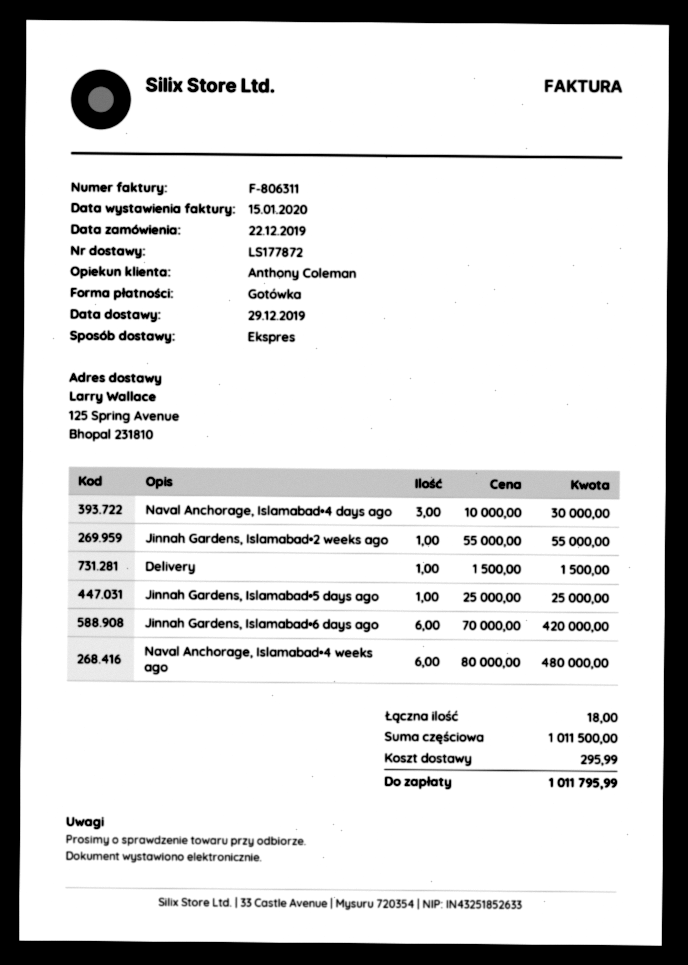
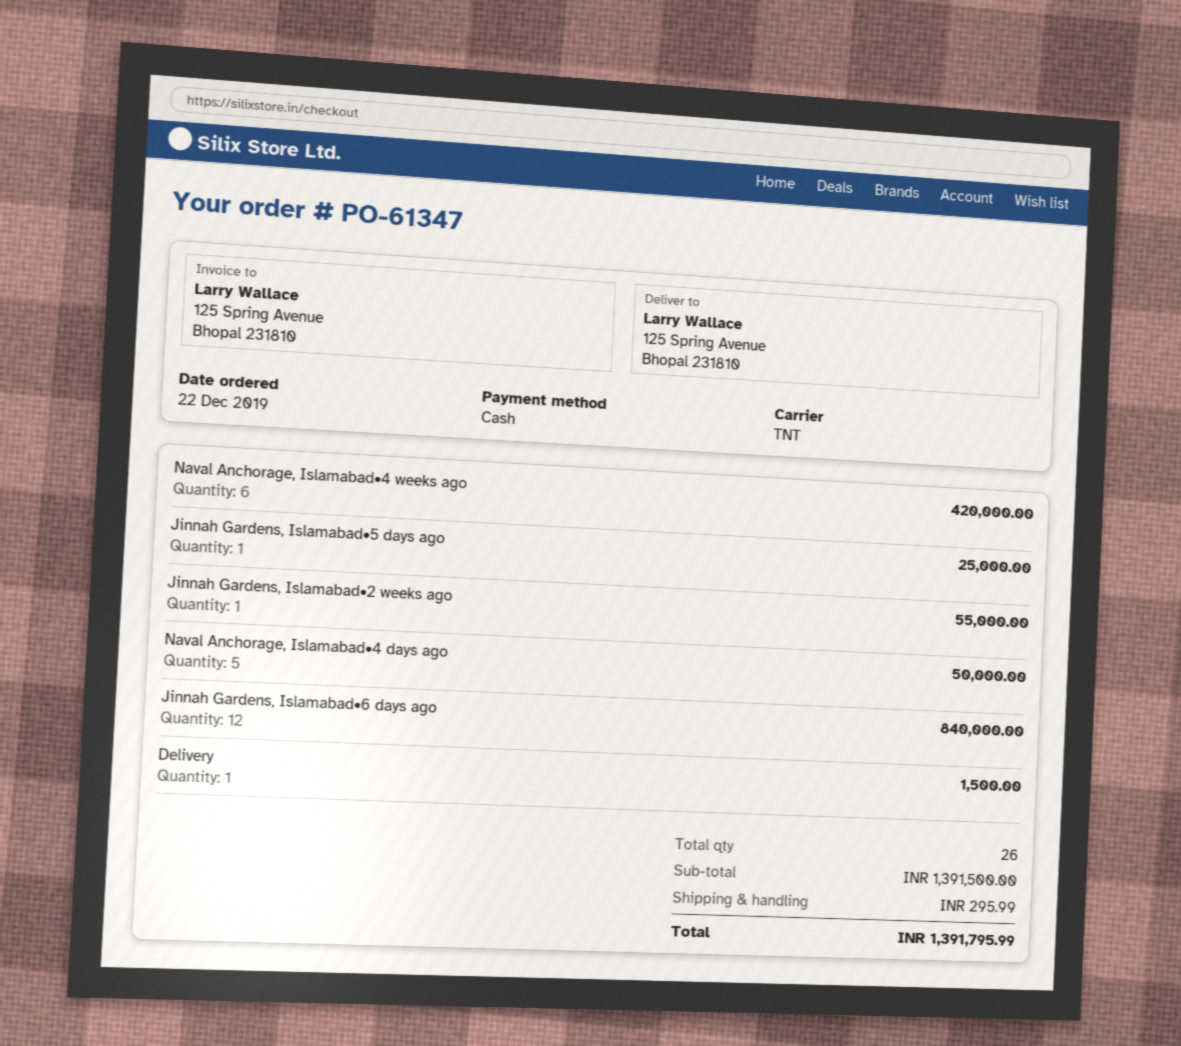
shipping method: express -> TNT
Naval Anchorage, Islamabad•4 days ago: 3 for 30000.00 -> 5 for 50000.00
Jinnah Gardens, Islamabad•6 days ago: 6 for 420000.00 -> 12 for 840000.00
Naval Anchorage, Islamabad•4 weeks ago: 6 for 480000.00 -> 6 for 420000.00
total quantity: 18 -> 26
subtotal: 1011500.00 -> 1391500.00
total: 1011795.99 -> 1391795.99

